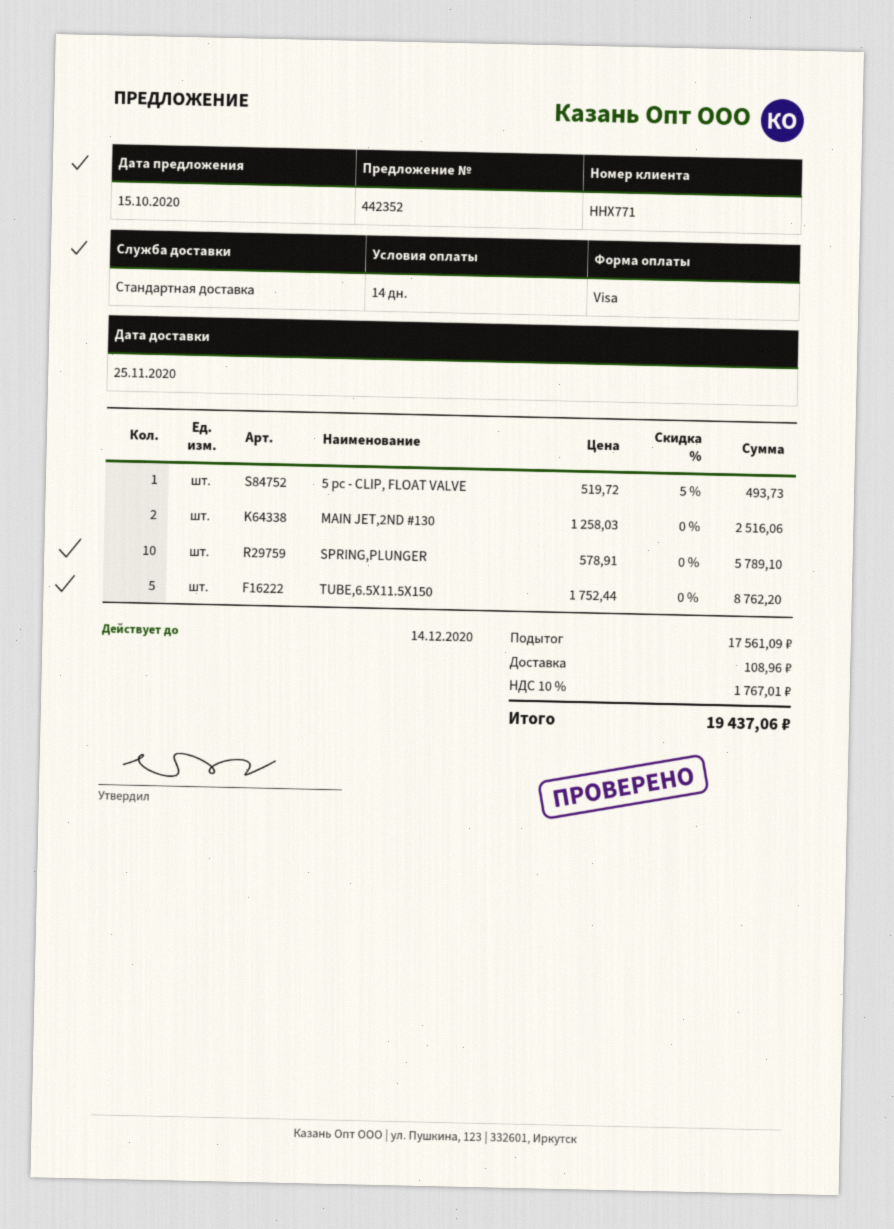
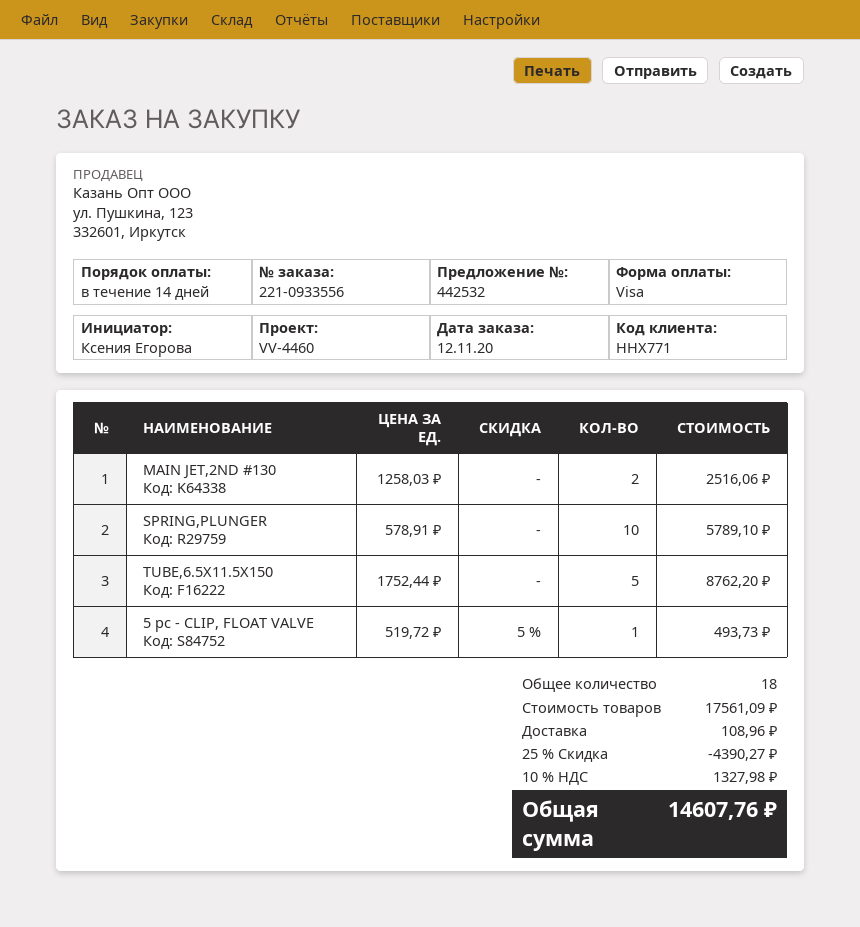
quote number: 442352 -> 442532
discount: none -> 25% = 4390.27
tax: 10% = 1767.01 -> 10% = 1327.98
total: 19437.06 -> 14607.76

